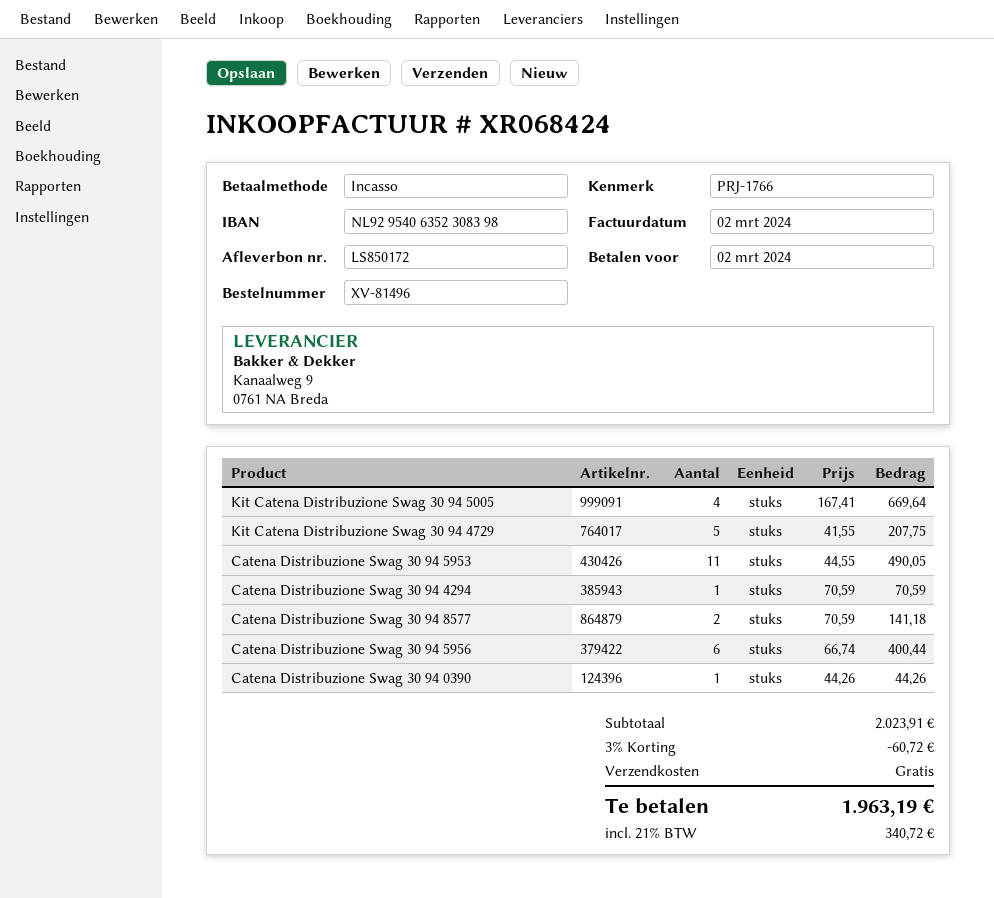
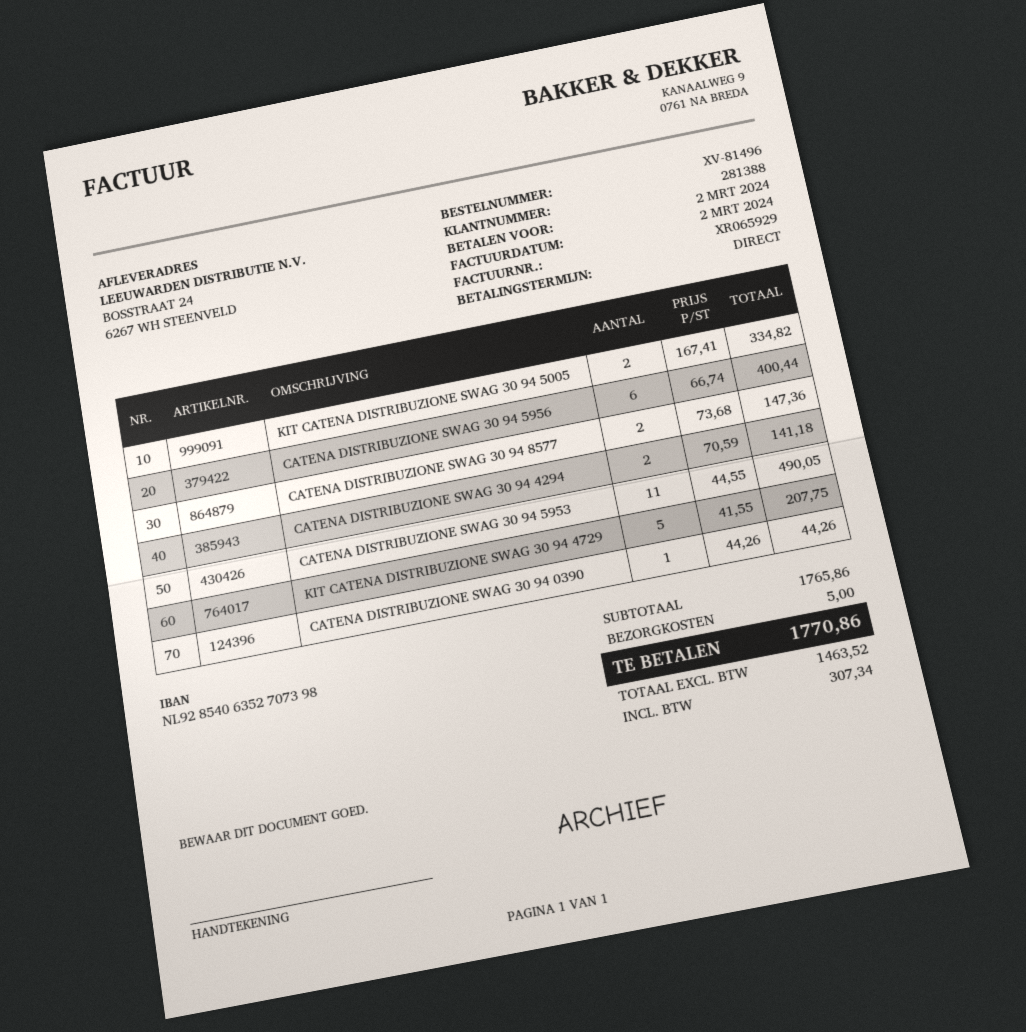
invoice number: XR068424 -> XR065929
bank account: NL9295406352308398 -> NL9285406352707398
Kit Catena Distribuzione Swag 30 94 5005: 4 x 167.41 = 669.64 -> 2 x 167.41 = 334.82
Catena Distribuzione Swag 30 94 4294: 1 x 70.59 = 70.59 -> 2 x 70.59 = 141.18
Catena Distribuzione Swag 30 94 8577: 2 x 70.59 = 141.18 -> 2 x 73.68 = 147.36
subtotal: 2023.91 -> 1765.86
discount: 3% = 60.72 -> none
shipping: 0.00 -> 5.00
tax: 340.72 -> 307.34
total: 1963.19 -> 1770.86

